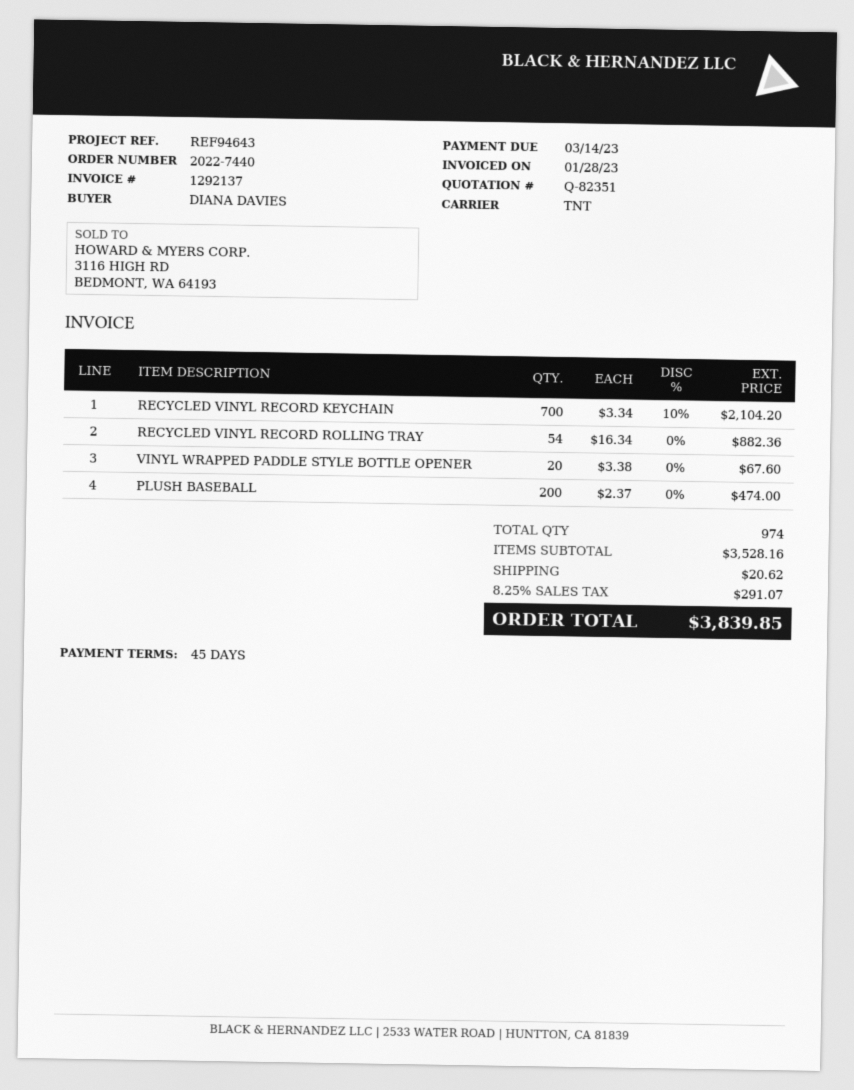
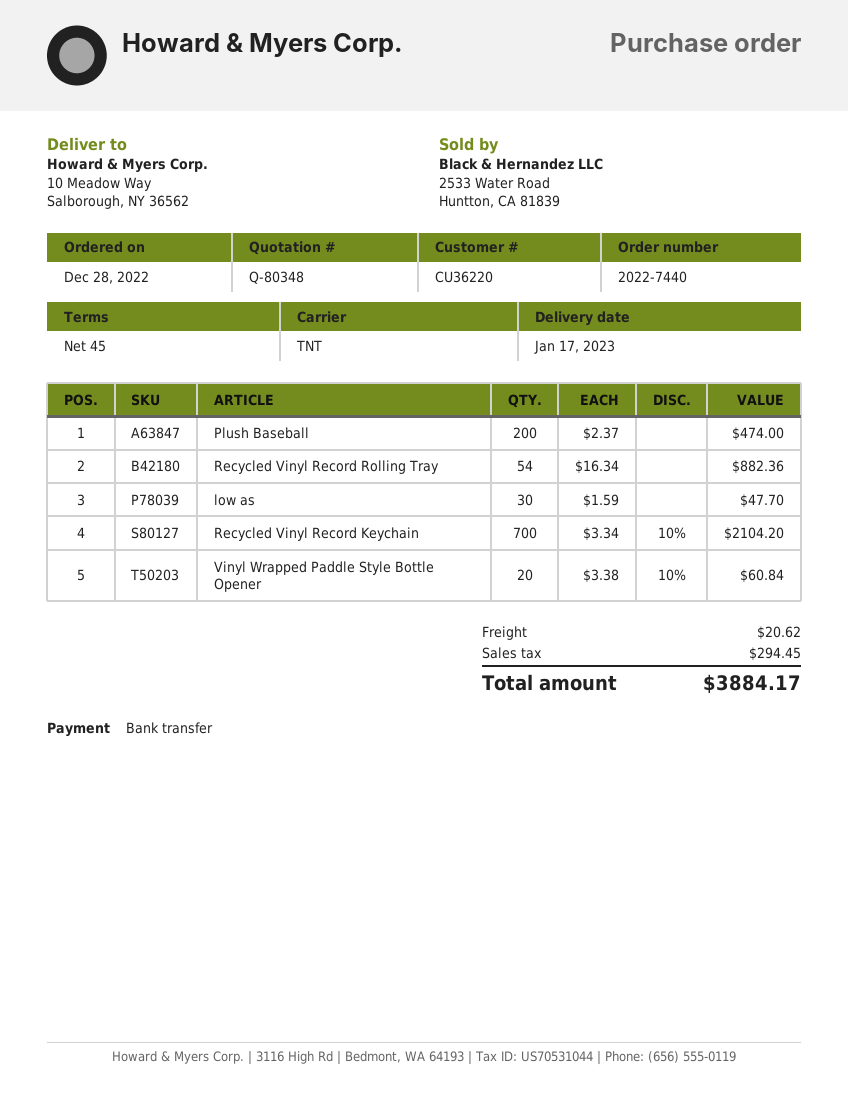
quote number: Q-82351 -> Q-80348
VINYL WRAPPED PADDLE STYLE BOTTLE OPENER: 20 x 3.38 = 67.60 -> 20 x 3.38 - 10% = 60.84
low as: none -> 30 x 1.59 = 47.70
tax: 291.07 -> 294.45
total: 3839.85 -> 3884.17

